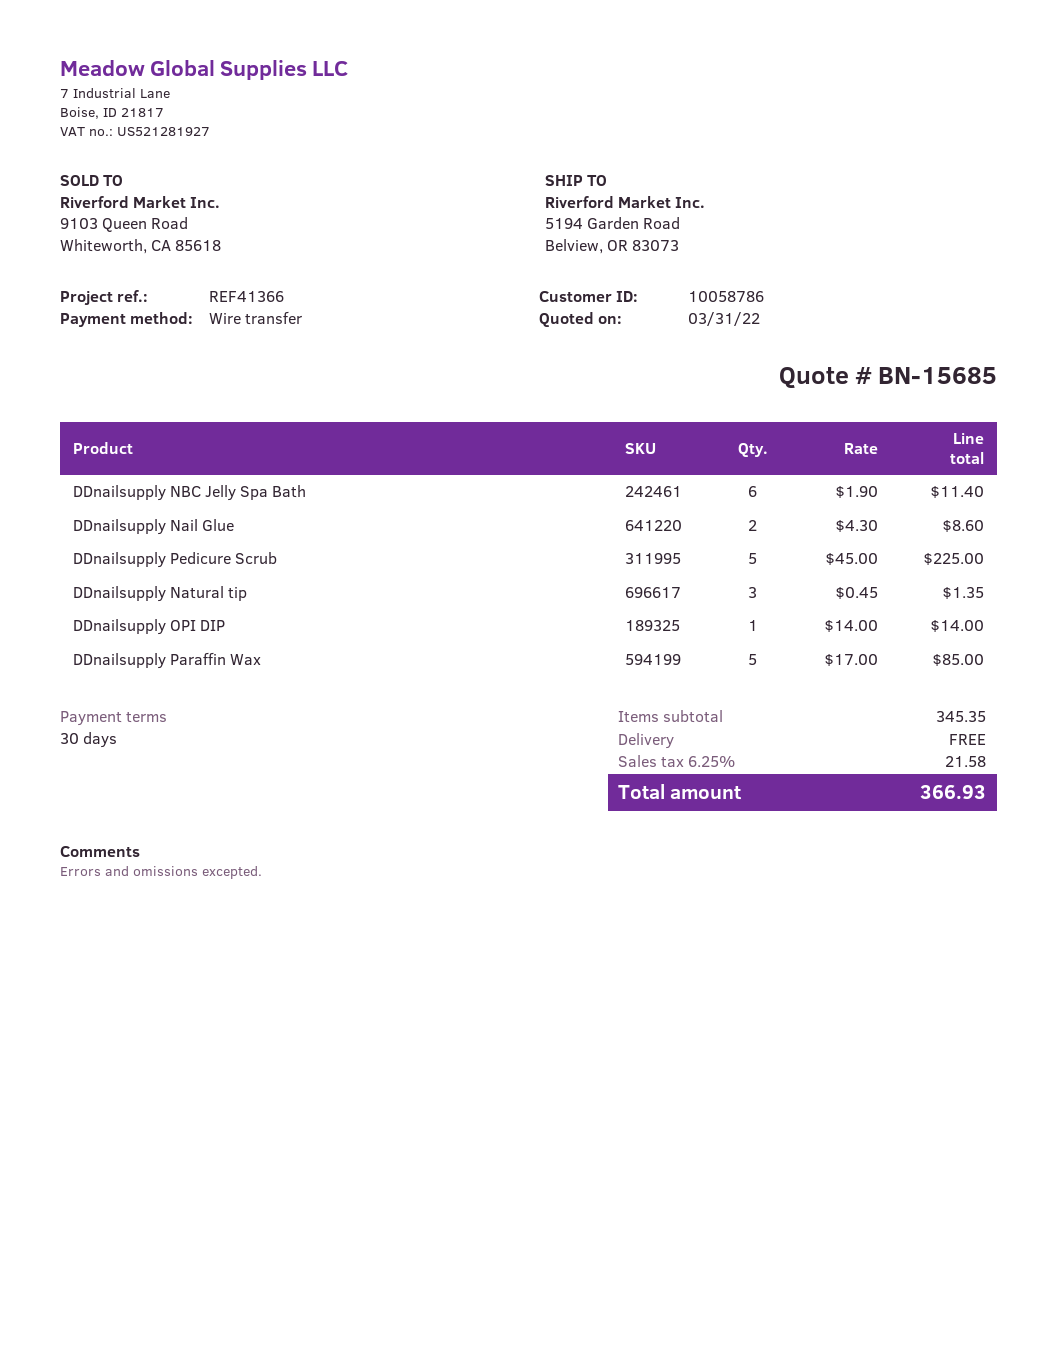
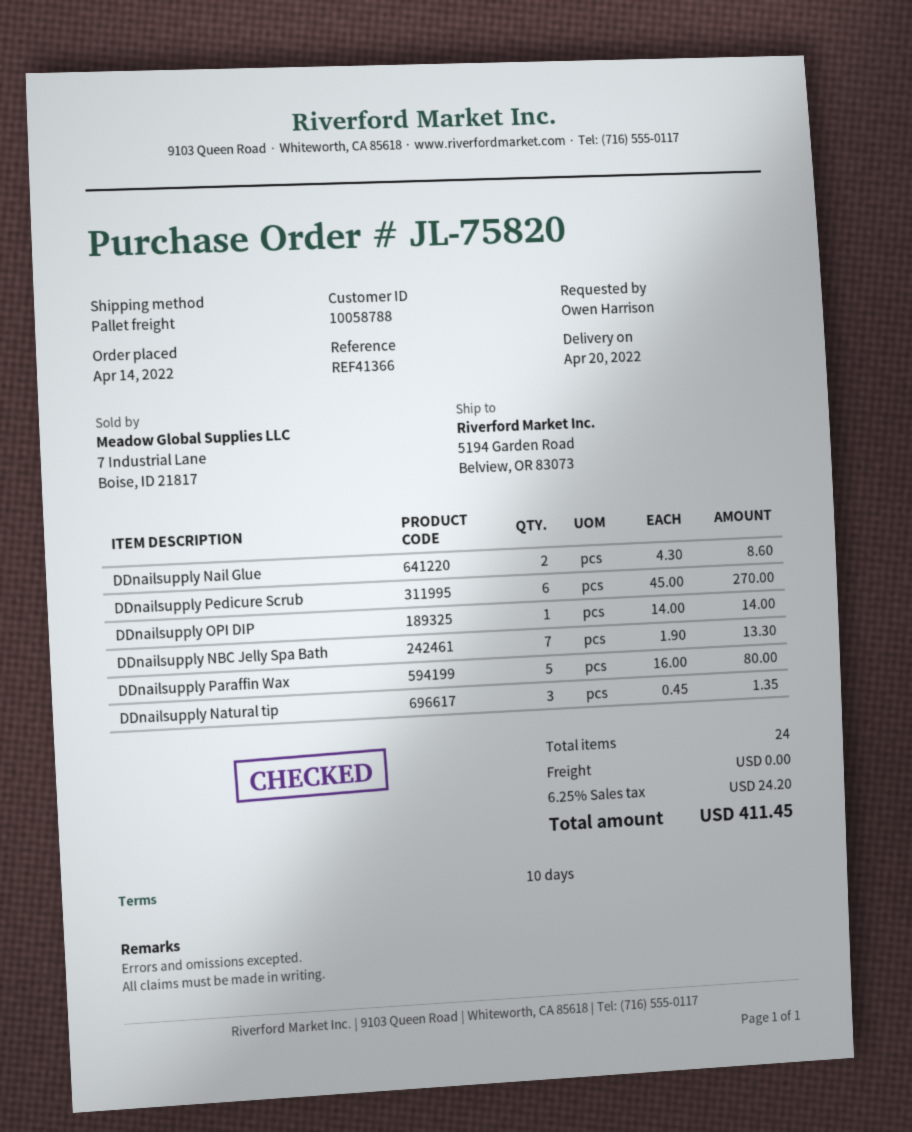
payment terms: 30 days -> 10 days
customer number: 10058786 -> 10058788
DDnailsupply NBC Jelly Spa Bath: 6 x 1.90 = 11.40 -> 7 x 1.90 = 13.30
DDnailsupply Pedicure Scrub: 5 x 45.00 = 225.00 -> 6 x 45.00 = 270.00
DDnailsupply Paraffin Wax: 5 x 17.00 = 85.00 -> 5 x 16.00 = 80.00
tax: 6.25% = 21.58 -> 6.25% = 24.20
total: 366.93 -> 411.45

